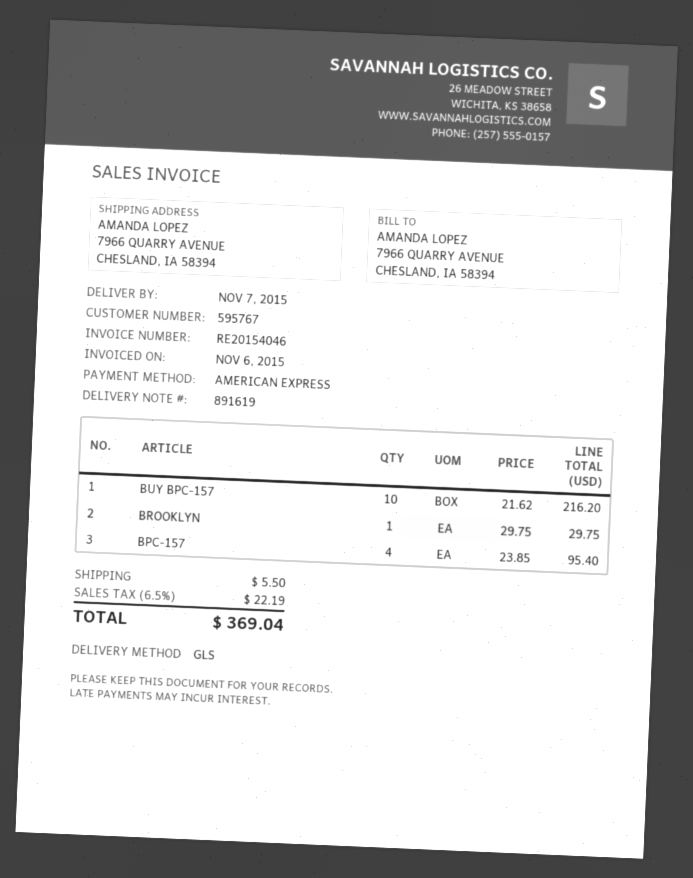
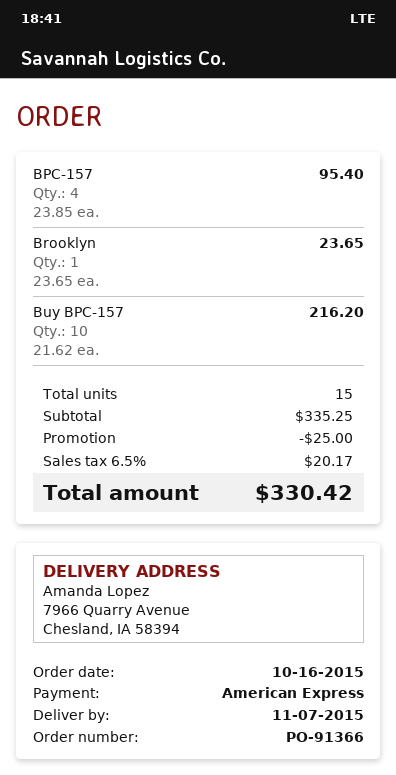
BROOKLYN: 1 x 29.75 = 29.75 -> 1 x 23.65 = 23.65
discount: none -> 25.00
shipping: 5.50 -> none
tax: 6.5% = 22.19 -> 6.5% = 20.17
total: 369.04 -> 330.42

